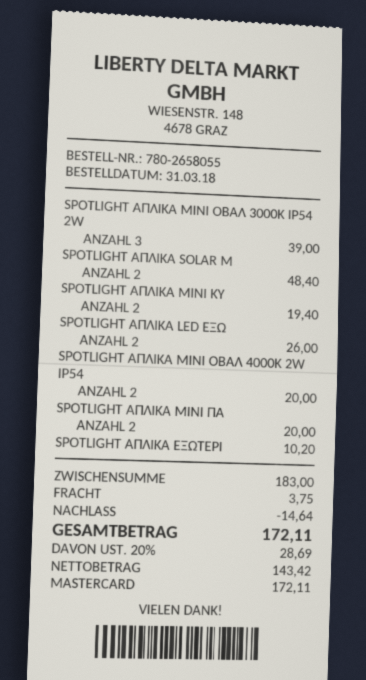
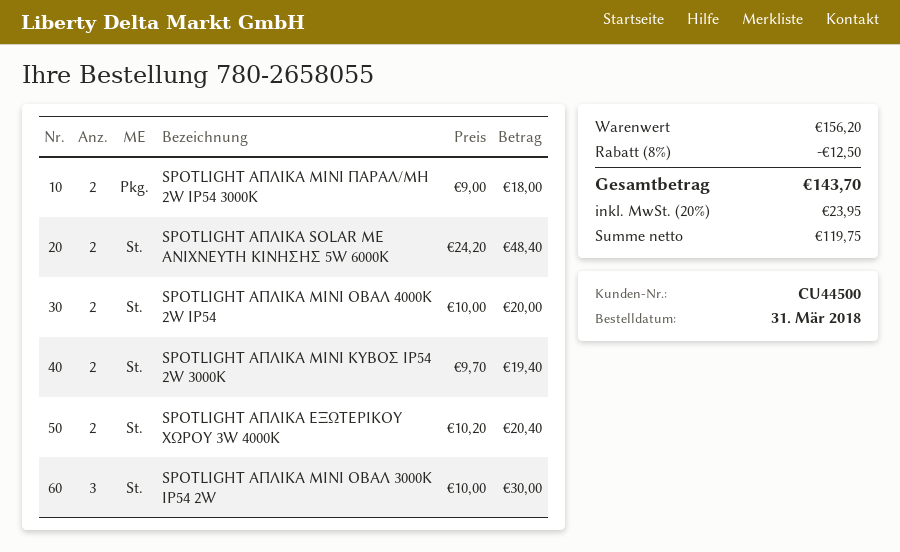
SPOTLIGHT ΑΠΛΙΚΑ ΜΙΝΙ ΟΒΑΛ 3000Κ ΙP54 2W: 3 for 39.00 -> 3 for 30.00
SPOTLIGHT ΑΠΛΙΚΑ LED ΕΞΩ: 2 for 26.00 -> none
SPOTLIGHT ΑΠΛΙΚΑ ΜΙΝΙ ΠΑ: 2 for 20.00 -> 2 for 18.00
SPOTLIGHT ΑΠΛΙΚΑ ΕΞΩΤΕΡΙ: 1 for 10.20 -> 2 for 20.40
subtotal: 183.00 -> 156.20
discount: 14.64 -> 12.50
shipping: 3.75 -> none
net: 143.42 -> 119.75
tax: 20% = 28.69 -> 20% = 23.95
total: 172.11 -> 143.70

